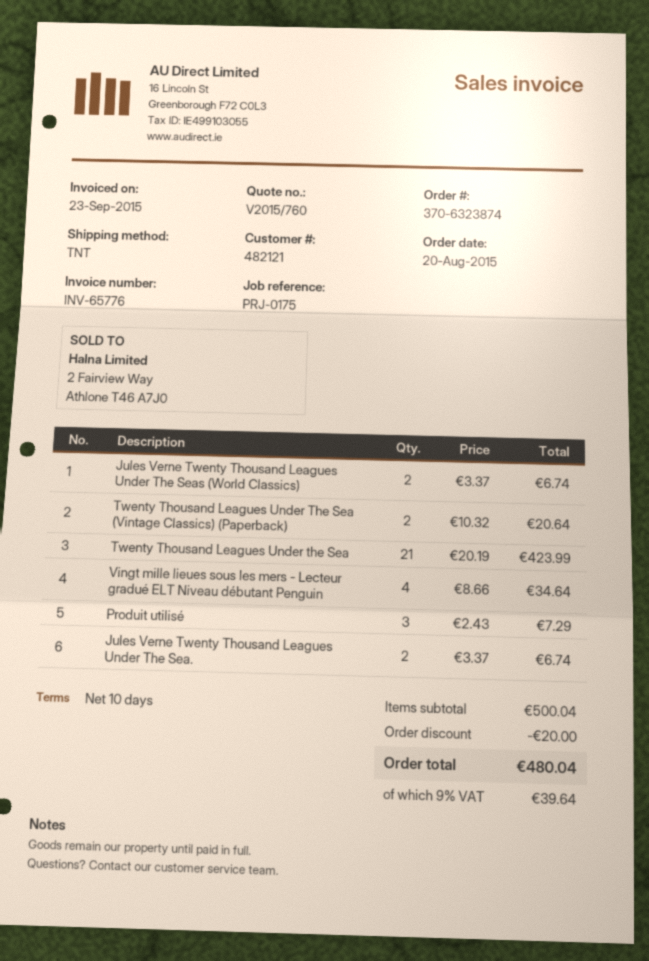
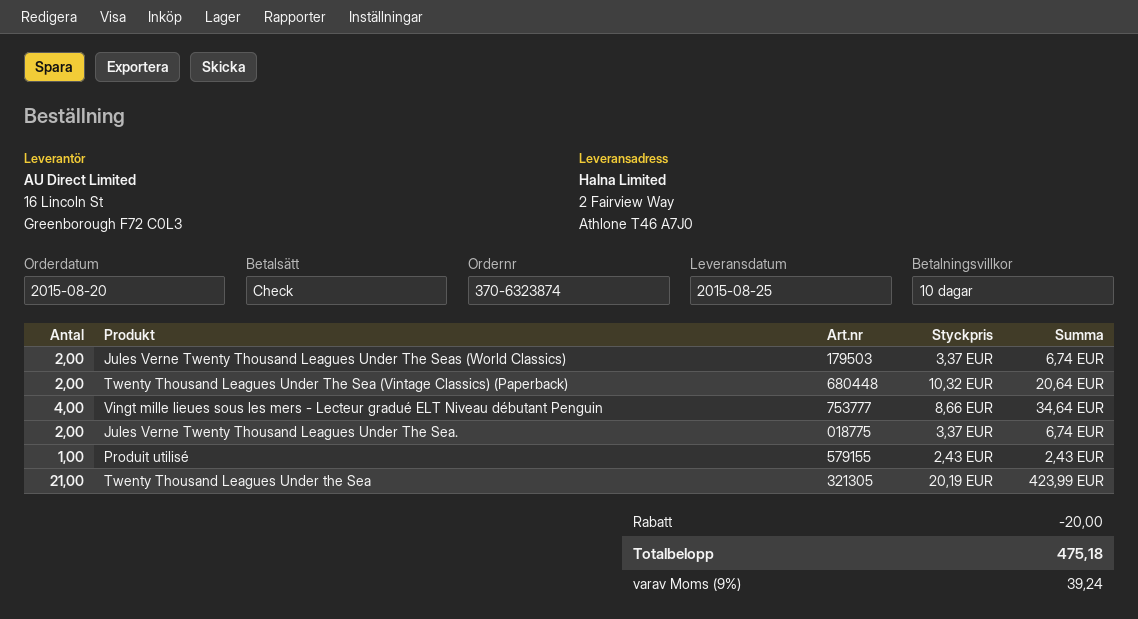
Produit utilisé: 3 x 2.43 = 7.29 -> 1 x 2.43 = 2.43
tax: 9% = 39.64 -> 9% = 39.24
total: 480.04 -> 475.18

